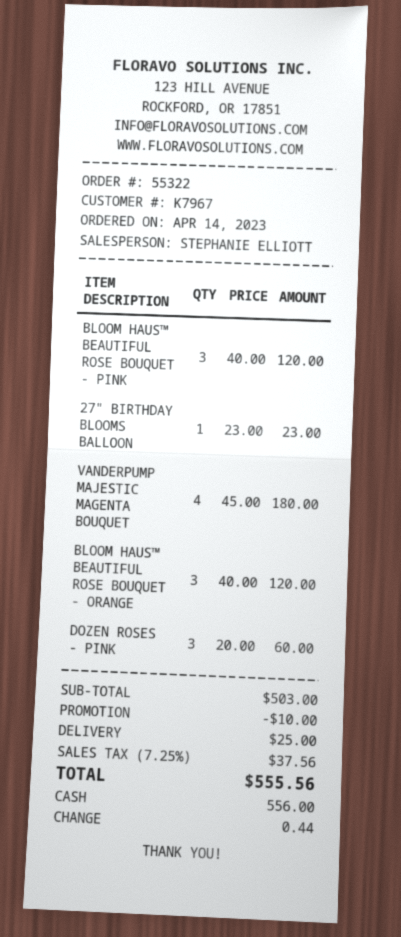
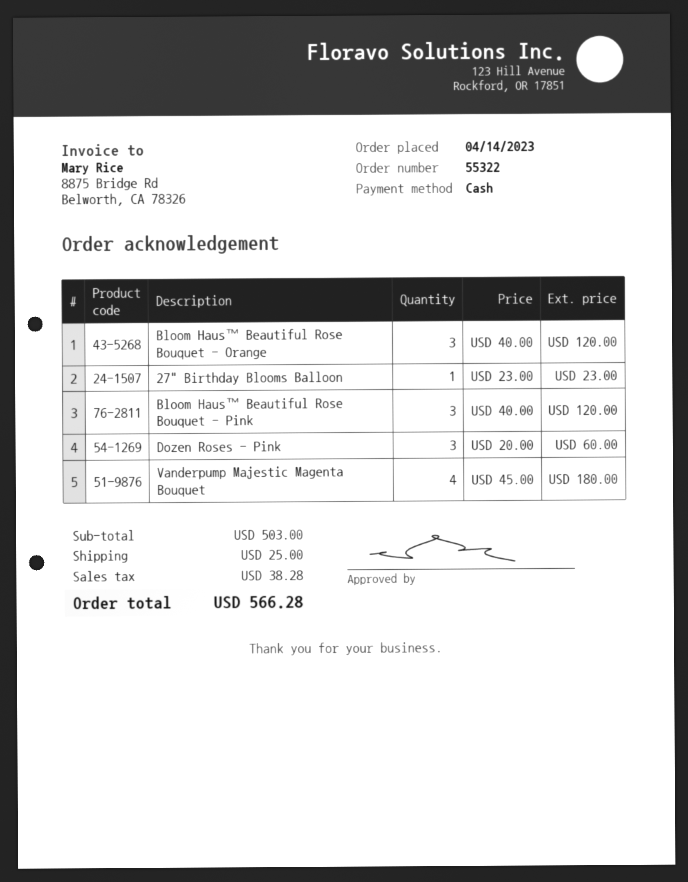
discount: 10.00 -> none
tax: 37.56 -> 38.28
total: 555.56 -> 566.28

